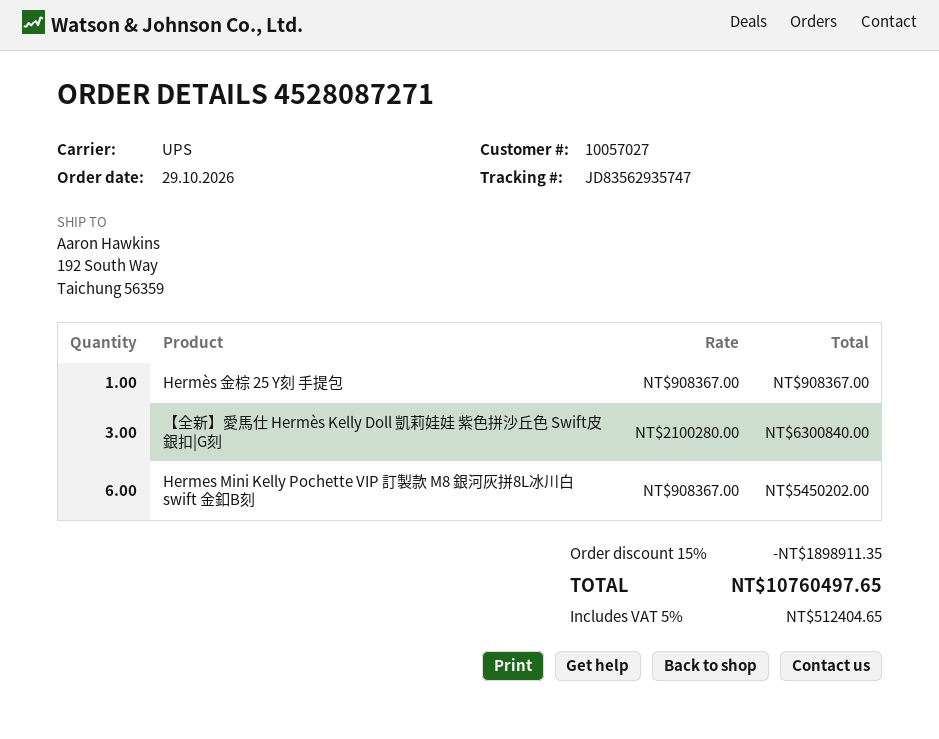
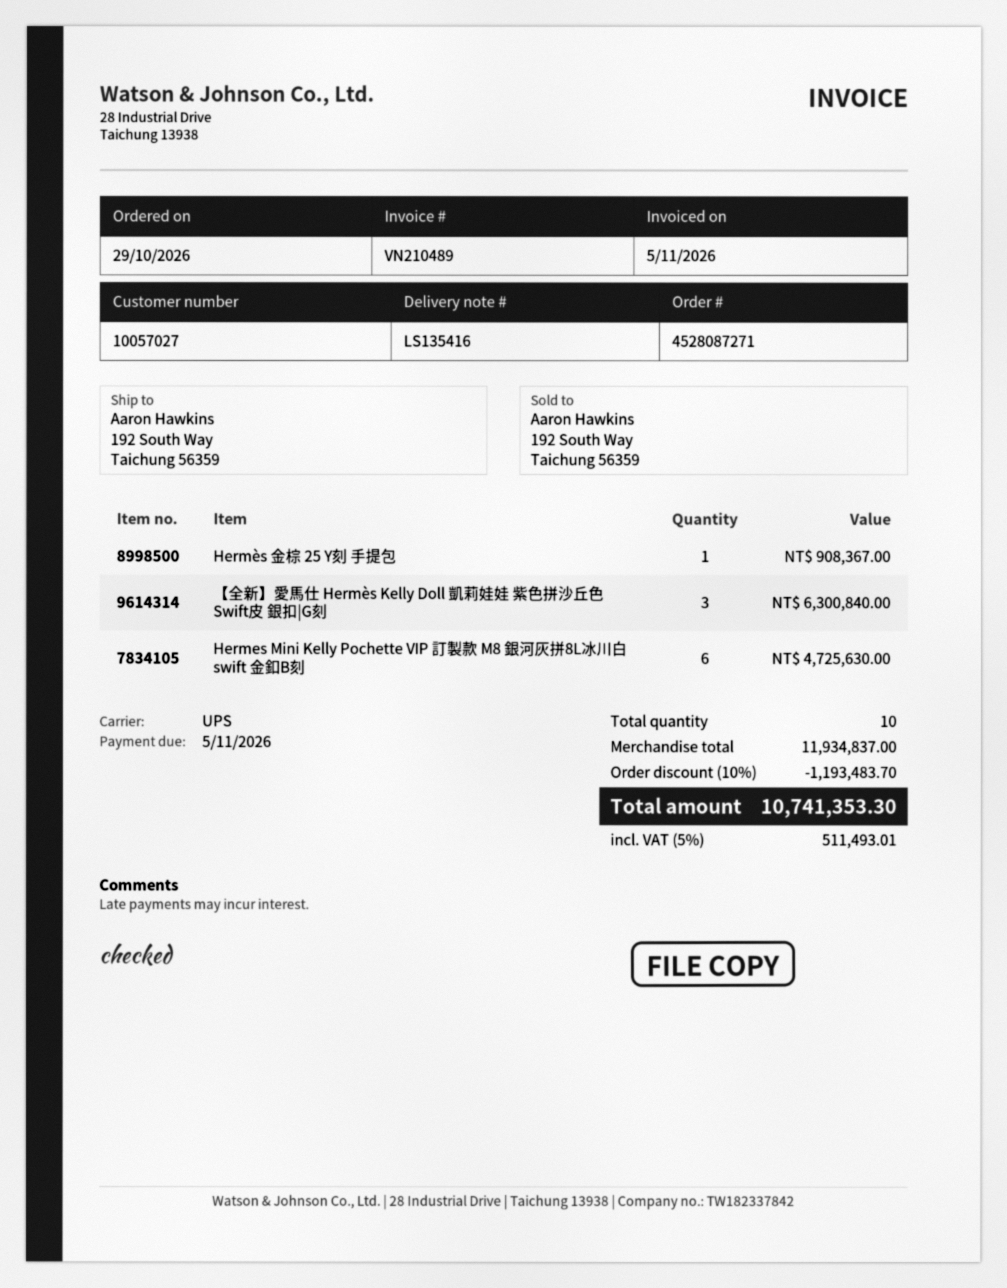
Hermes Mini Kelly Pochette VIP 訂製款 M8 銀河灰拼8L冰川白 swift 金釦B刻: 6 for 5450202.00 -> 6 for 4725630.00
discount: 15% = 1898911.35 -> 10% = 1193483.70
tax: 5% = 512404.65 -> 5% = 511493.01
total: 10760497.65 -> 10741353.30

